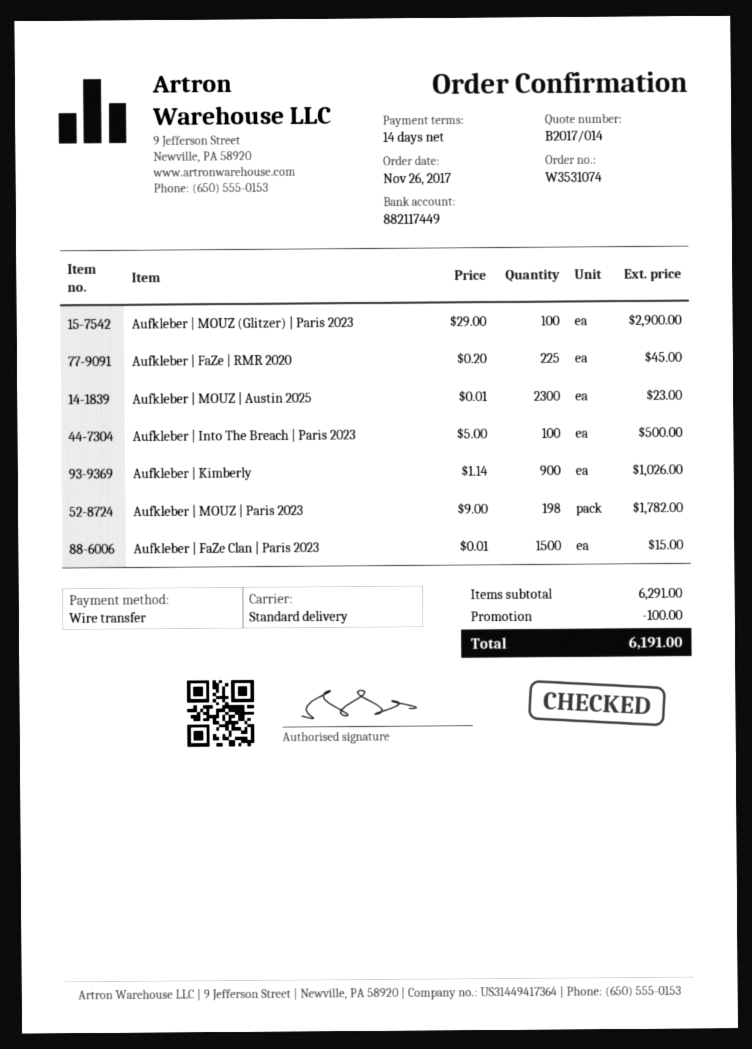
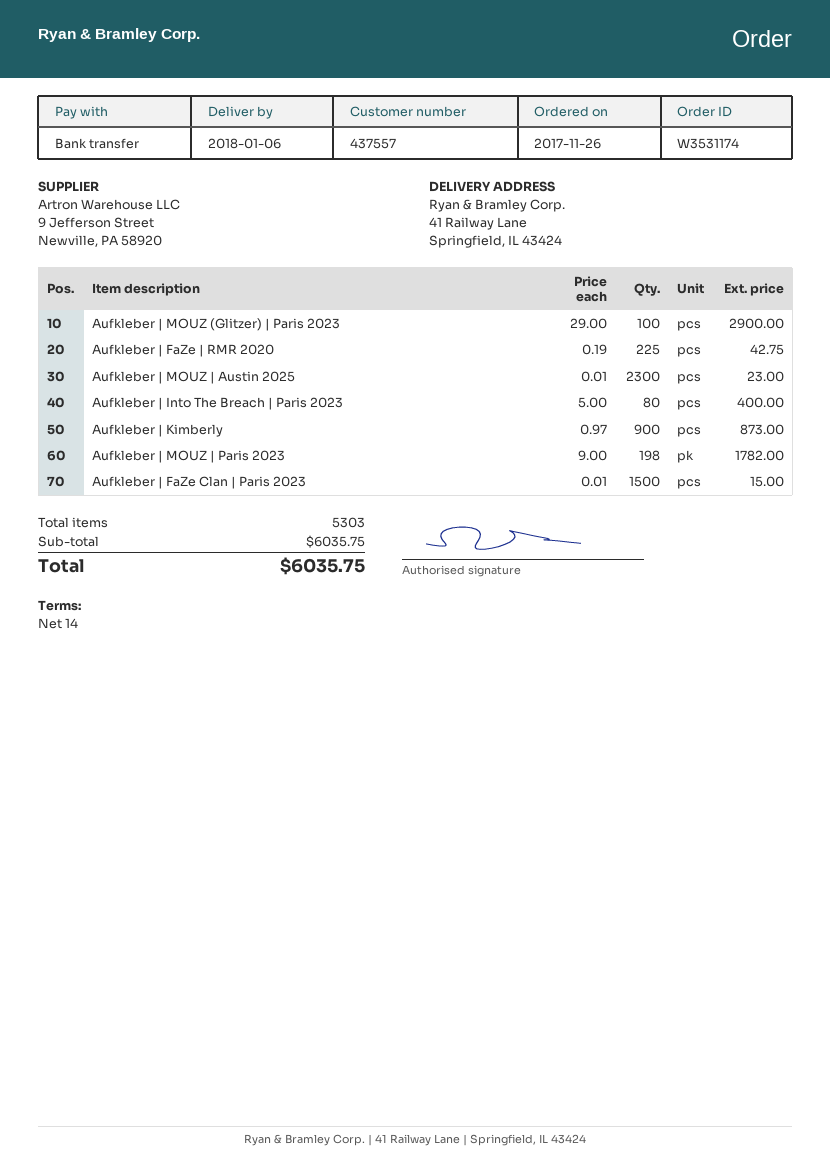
order number: W3531074 -> W3531174
Aufkleber | FaZe | RMR 2020: 225 x 0.20 = 45.00 -> 225 x 0.19 = 42.75
Aufkleber | Into The Breach | Paris 2023: 100 x 5.00 = 500.00 -> 80 x 5.00 = 400.00
Aufkleber | Kimberly: 900 x 1.14 = 1026.00 -> 900 x 0.97 = 873.00
subtotal: 6291.00 -> 6035.75
discount: 100.00 -> none
total: 6191.00 -> 6035.75

